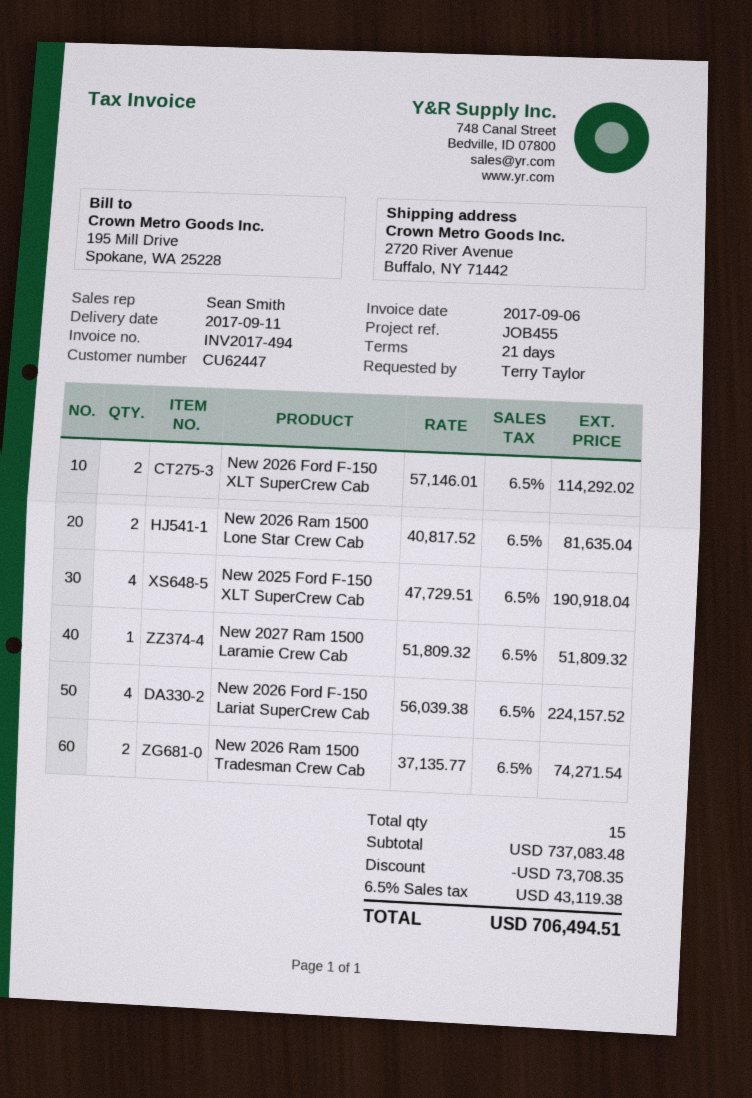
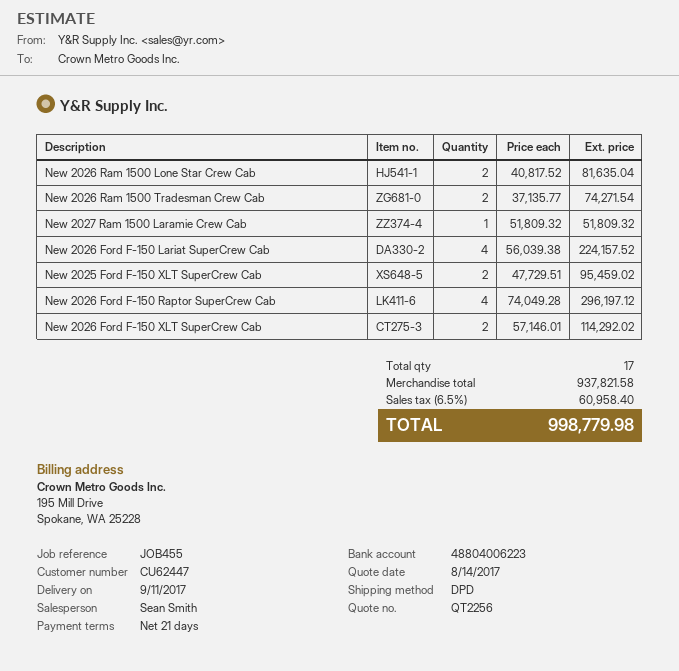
New 2025 Ford F-150 XLT SuperCrew Cab: 4 x 47729.51 = 190918.04 -> 2 x 47729.51 = 95459.02
New 2026 Ford F-150 Raptor SuperCrew Cab: none -> 4 x 74049.28 = 296197.12
total quantity: 15 -> 17
subtotal: 737083.48 -> 937821.58
discount: 73708.35 -> none
tax: 6.5% = 43119.38 -> 6.5% = 60958.40
total: 706494.51 -> 998779.98

